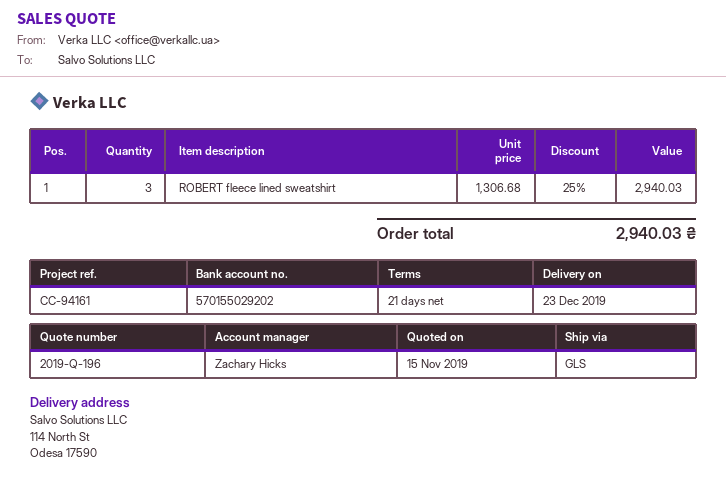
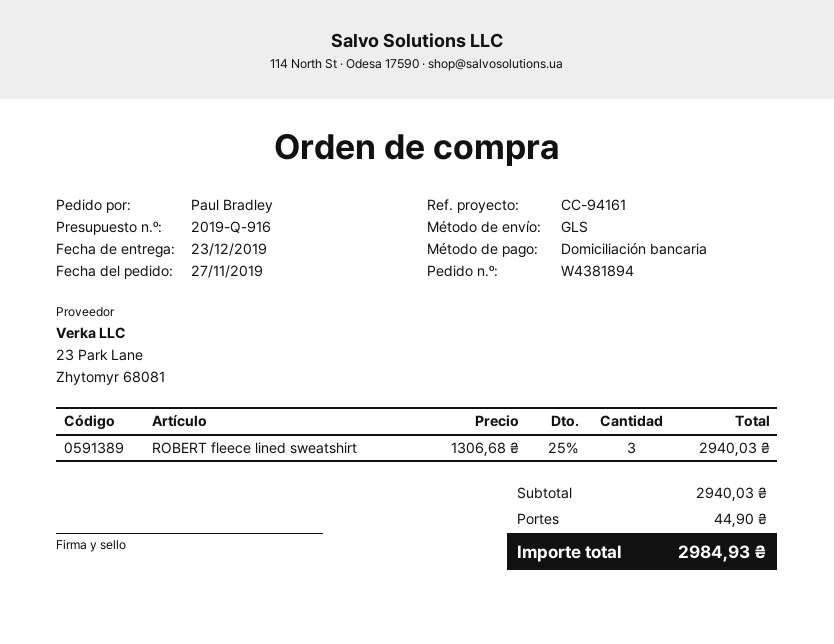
quote number: 2019-Q-196 -> 2019-Q-916
shipping: none -> 44.90
total: 2940.03 -> 2984.93

